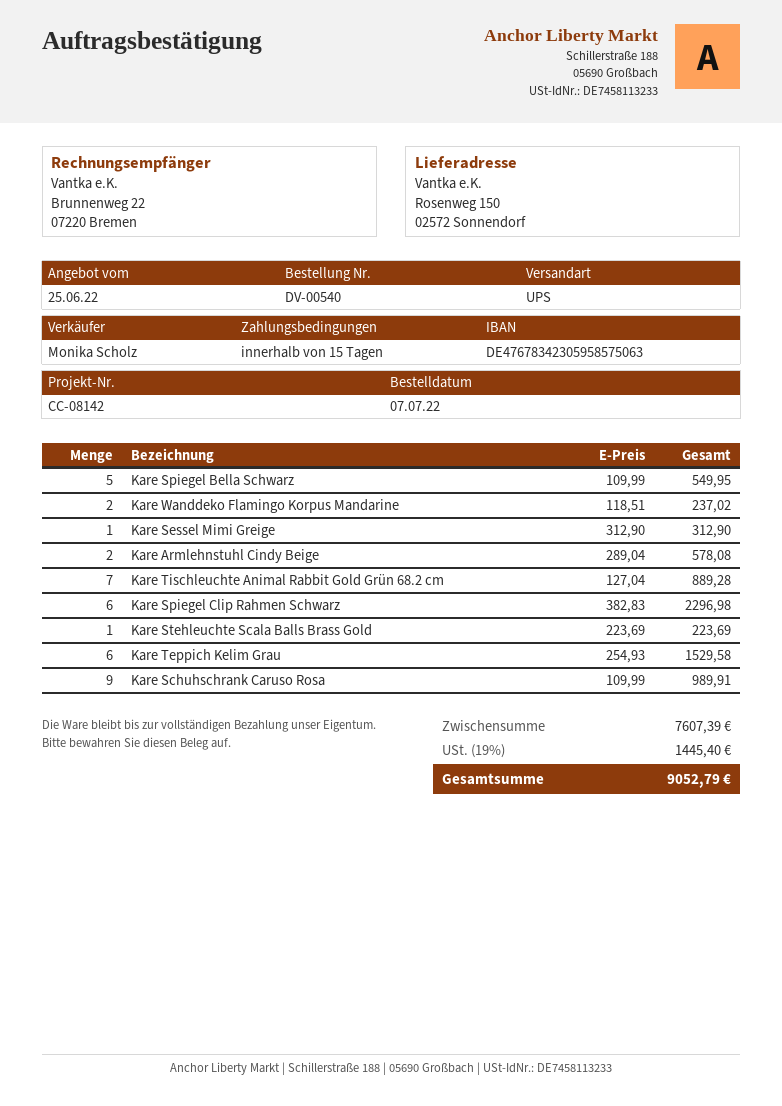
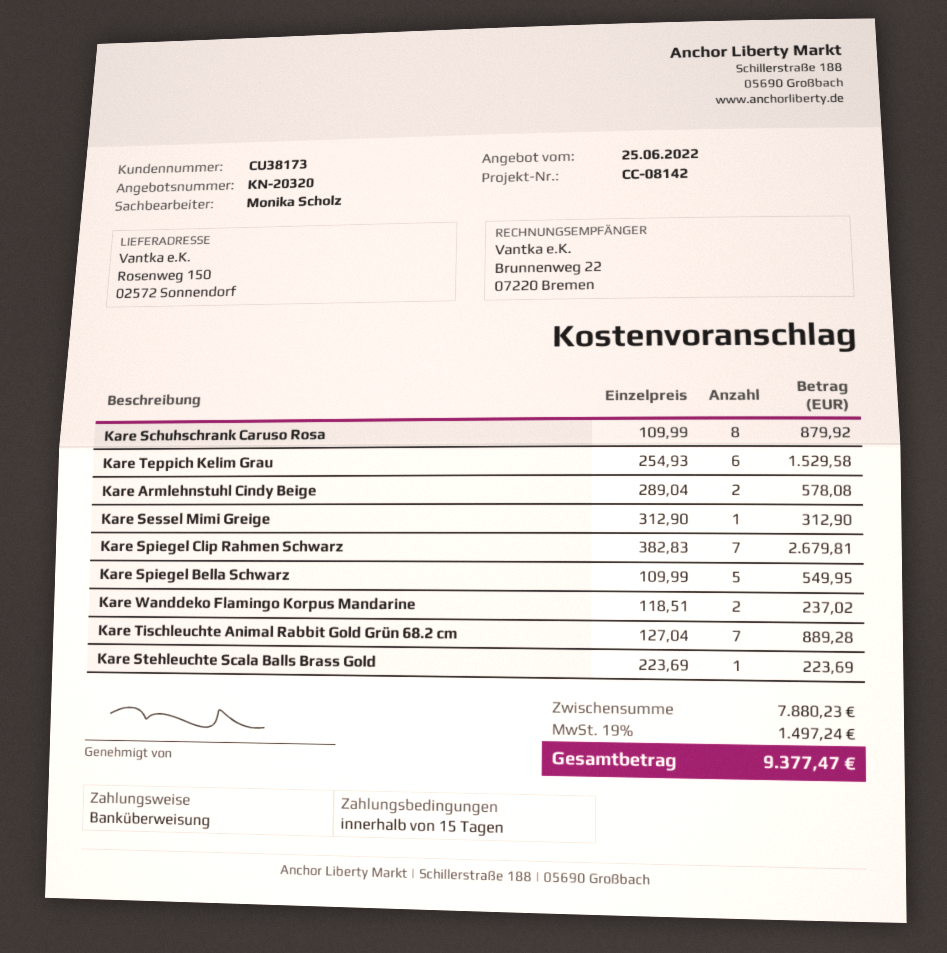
Kare Spiegel Clip Rahmen Schwarz: 6 x 382.83 = 2296.98 -> 7 x 382.83 = 2679.81
Kare Schuhschrank Caruso Rosa: 9 x 109.99 = 989.91 -> 8 x 109.99 = 879.92
subtotal: 7607.39 -> 7880.23
tax: 19% = 1445.40 -> 19% = 1497.24
total: 9052.79 -> 9377.47

